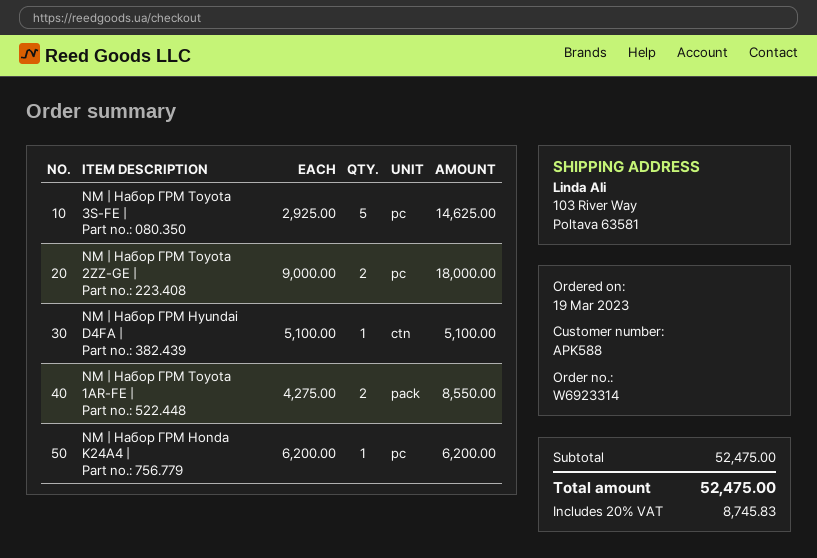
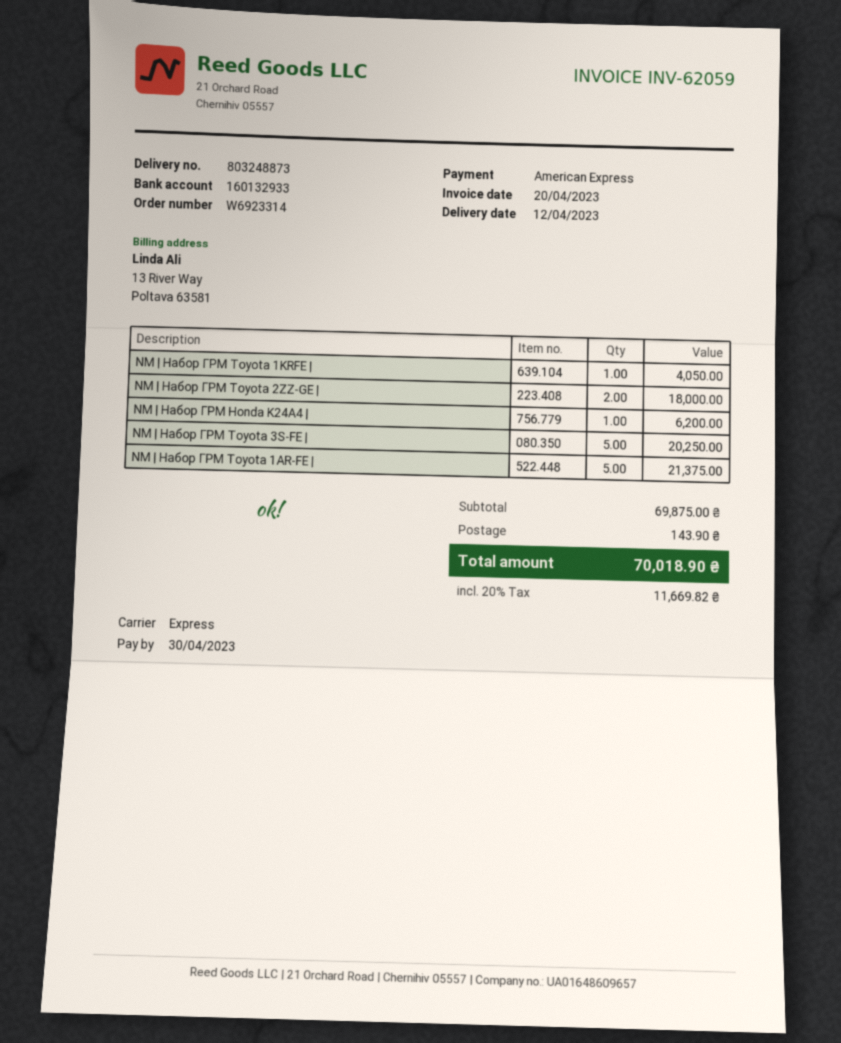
NM | Набор ГРМ Toyota 3S-FE |: 5 for 14625.00 -> 5 for 20250.00
NM | Набор ГРМ Hyundai D4FA |: 1 for 5100.00 -> none
NM | Набор ГРМ Toyota 1AR-FE |: 2 for 8550.00 -> 5 for 21375.00
NM | Набор ГРМ Toyota 1KRFE |: none -> 1 for 4050.00
subtotal: 52475.00 -> 69875.00
shipping: none -> 143.90
tax: 20% = 8745.83 -> 20% = 11669.82
total: 52475.00 -> 70018.90

